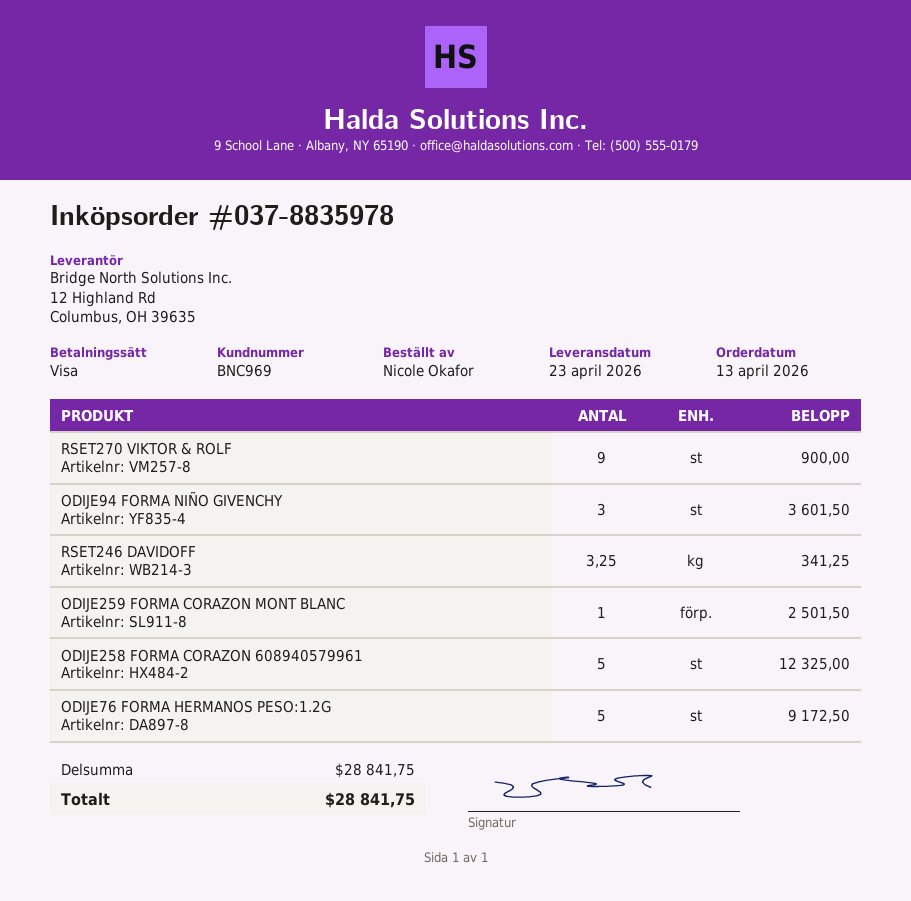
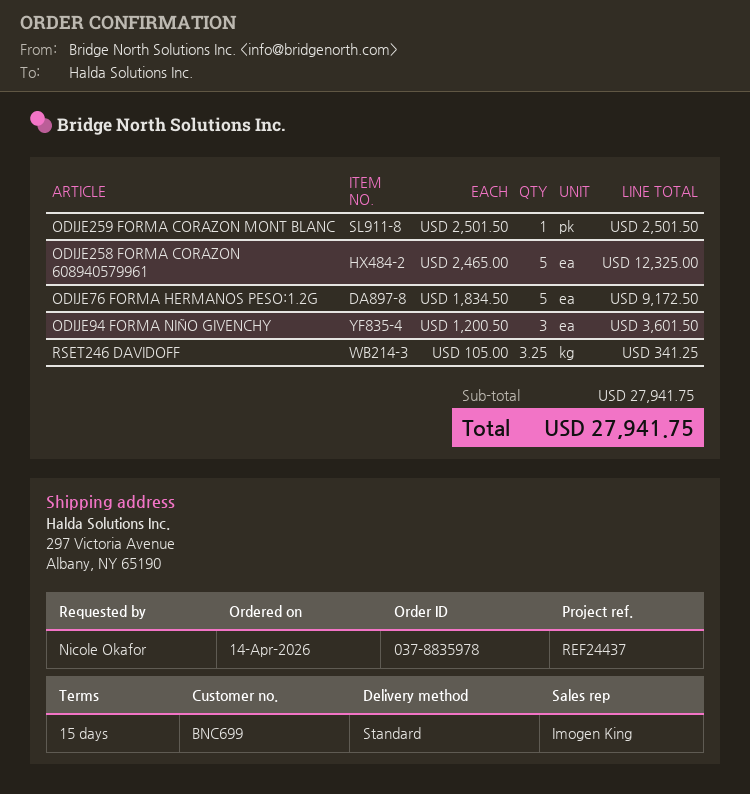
order date: 2026-04-13 -> 2026-04-14
customer number: BNC969 -> BNC699
RSET270 VIKTOR & ROLF: 9 for 900.00 -> none
subtotal: 28841.75 -> 27941.75
total: 28841.75 -> 27941.75

